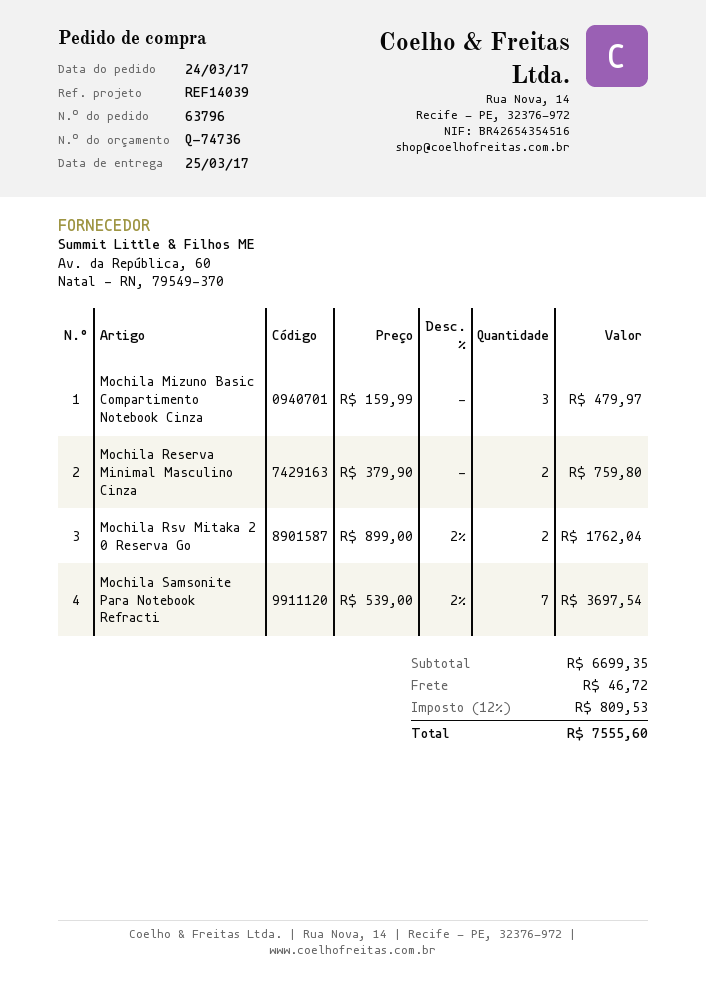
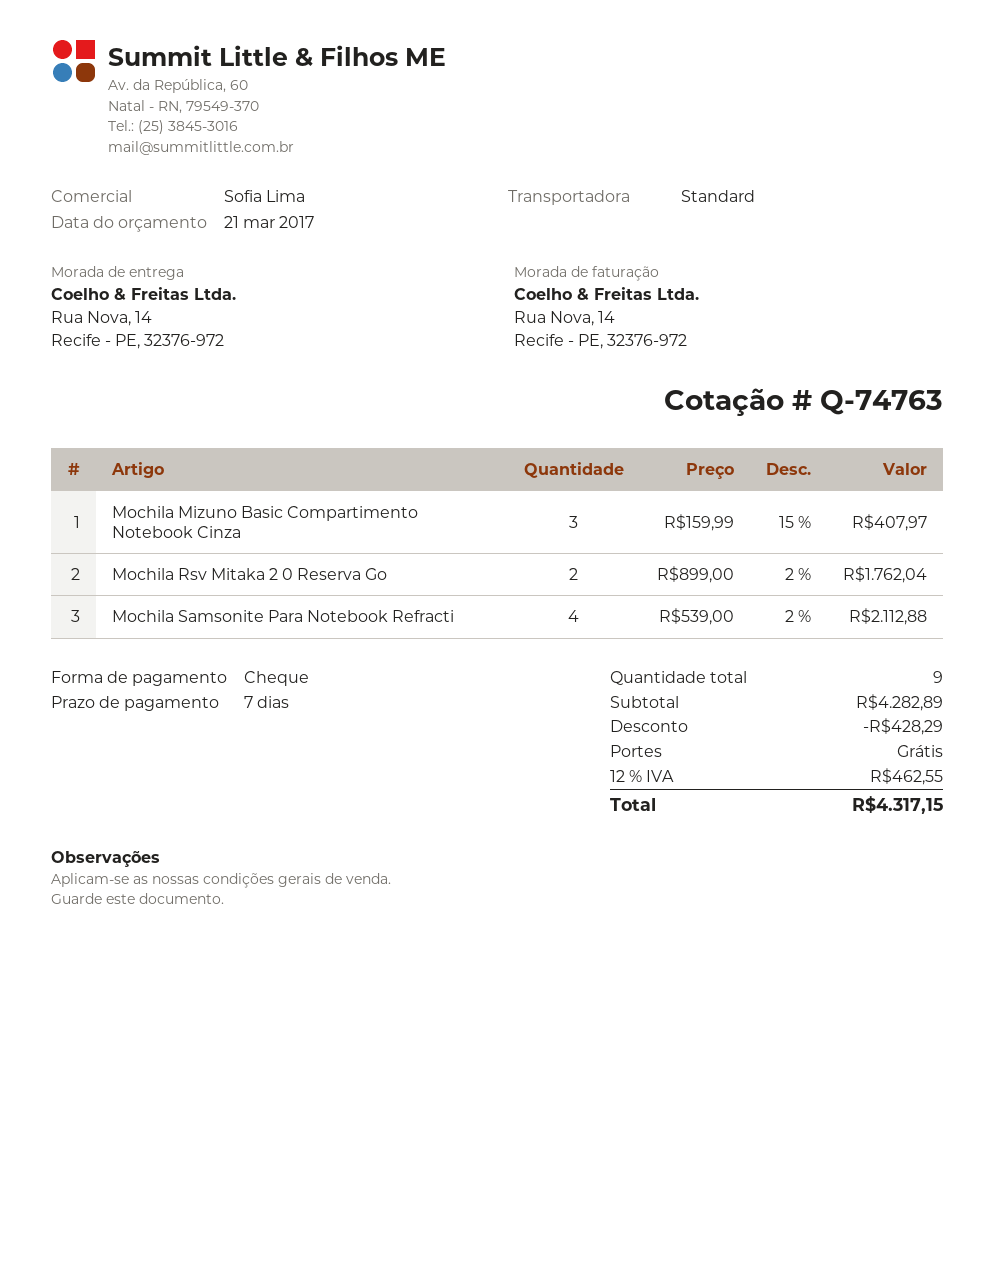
quote number: Q-74736 -> Q-74763
Mochila Mizuno Basic Compartimento Notebook Cinza: 3 x 159.99 = 479.97 -> 3 x 159.99 - 15% = 407.97
Mochila Reserva Minimal Masculino Cinza: 2 x 379.90 = 759.80 -> none
Mochila Samsonite Para Notebook Refracti: 7 x 539.00 - 2% = 3697.54 -> 4 x 539.00 - 2% = 2112.88
subtotal: 6699.35 -> 4282.89
discount: none -> 428.29
shipping: 46.72 -> 0.00
tax: 12% = 809.53 -> 12% = 462.55
total: 7555.60 -> 4317.15

